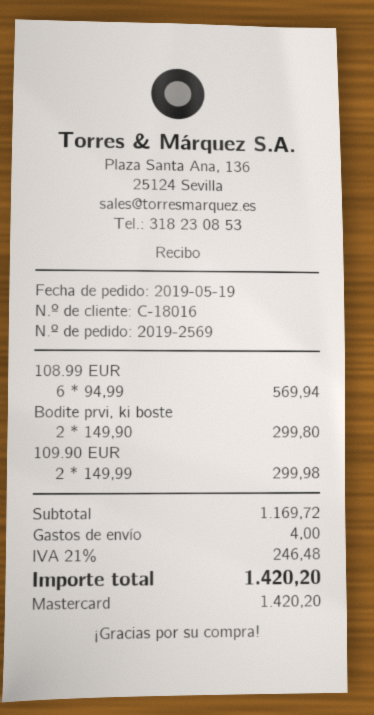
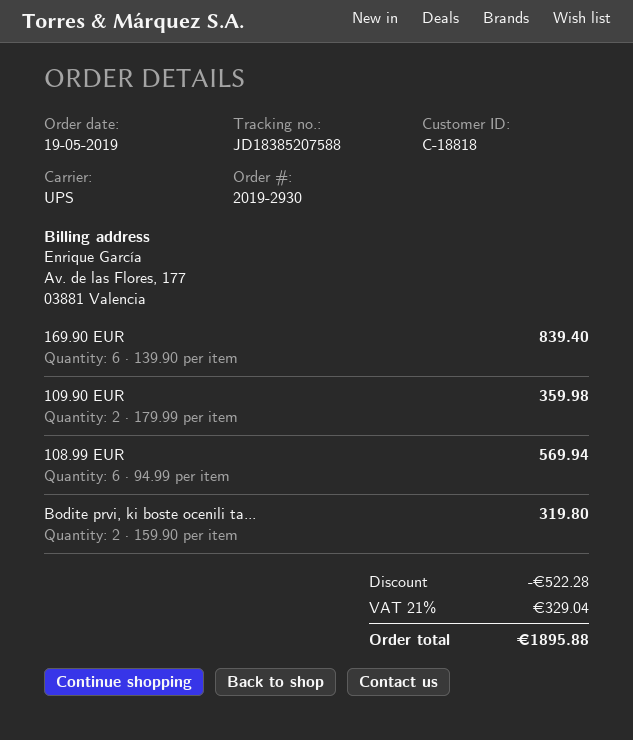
order number: 2019-2569 -> 2019-2930
customer number: C-18016 -> C-18818
Bodite prvi, ki boste: 2 x 149.90 = 299.80 -> 2 x 159.90 = 319.80
109.90 EUR: 2 x 149.99 = 299.98 -> 2 x 179.99 = 359.98
169.90 EUR: none -> 6 x 139.90 = 839.40
discount: none -> 522.28
shipping: 4.00 -> none
tax: 21% = 246.48 -> 21% = 329.04
total: 1420.20 -> 1895.88

